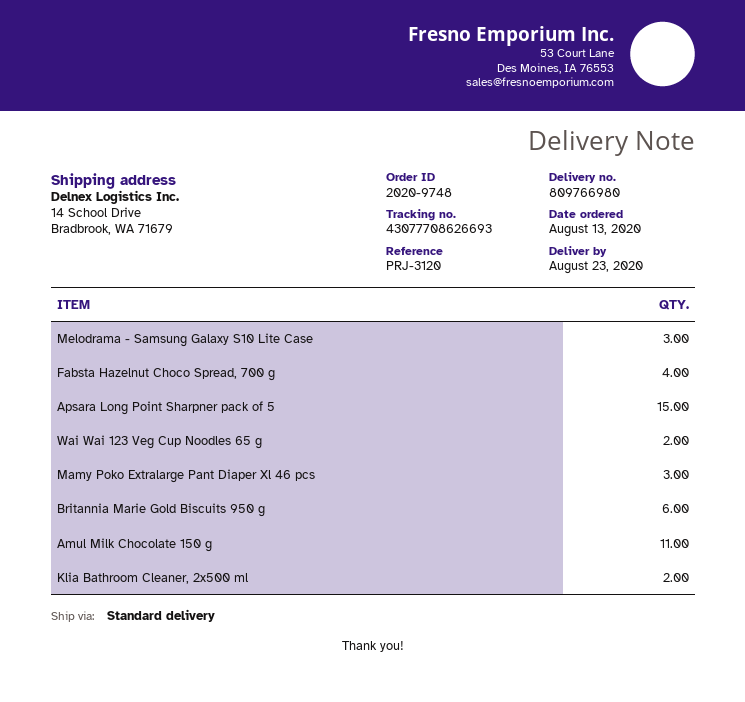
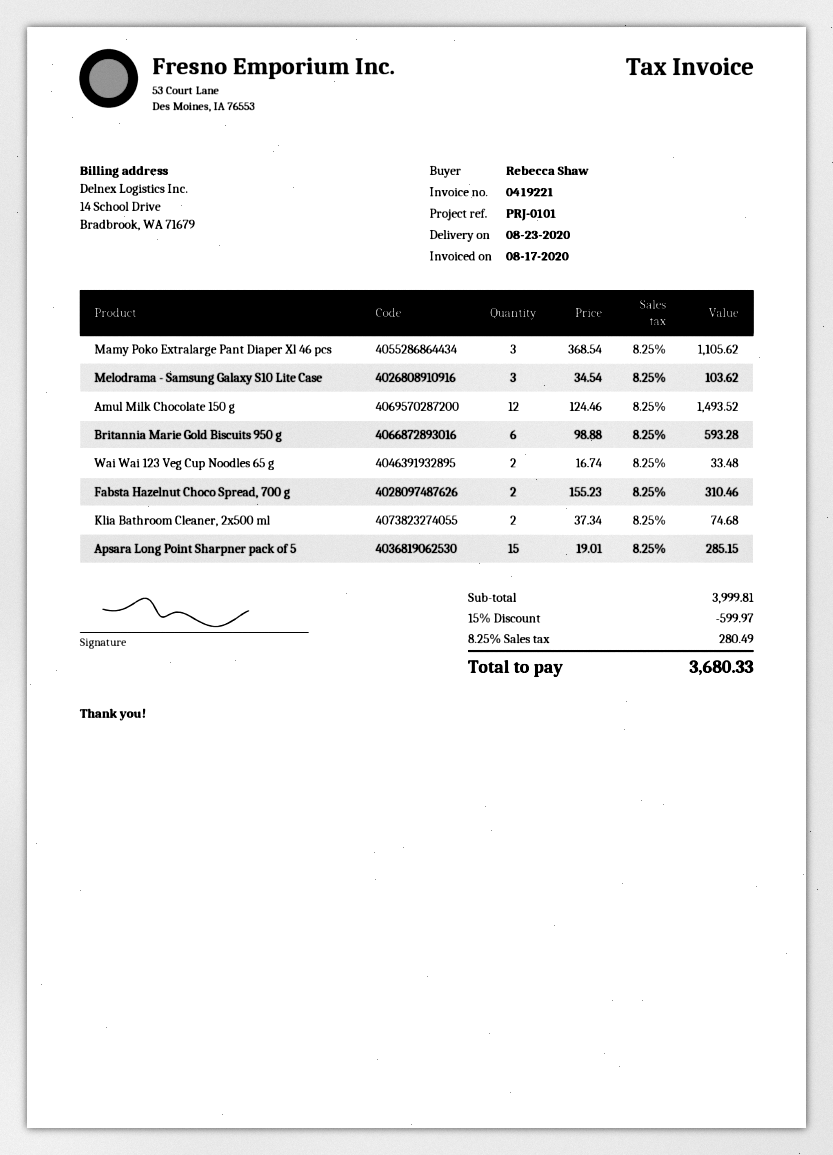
reference: PRJ-3120 -> PRJ-0101
Fabsta Hazelnut Choco Spread, 700 g: 4 -> 2
Amul Milk Chocolate 150 g: 11 -> 12

